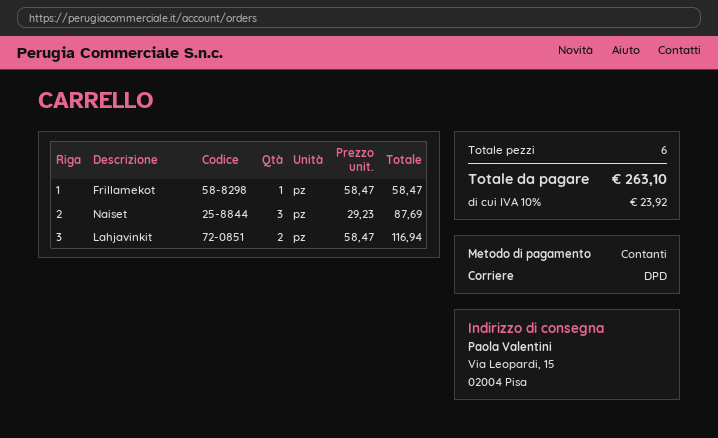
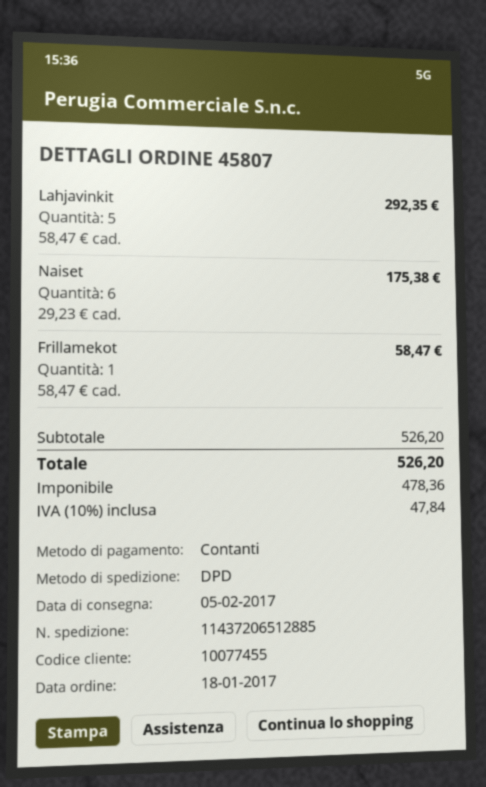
Naiset: 3 x 29.23 = 87.69 -> 6 x 29.23 = 175.38
Lahjavinkit: 2 x 58.47 = 116.94 -> 5 x 58.47 = 292.35
tax: 10% = 23.92 -> 10% = 47.84
total: 263.10 -> 526.20

